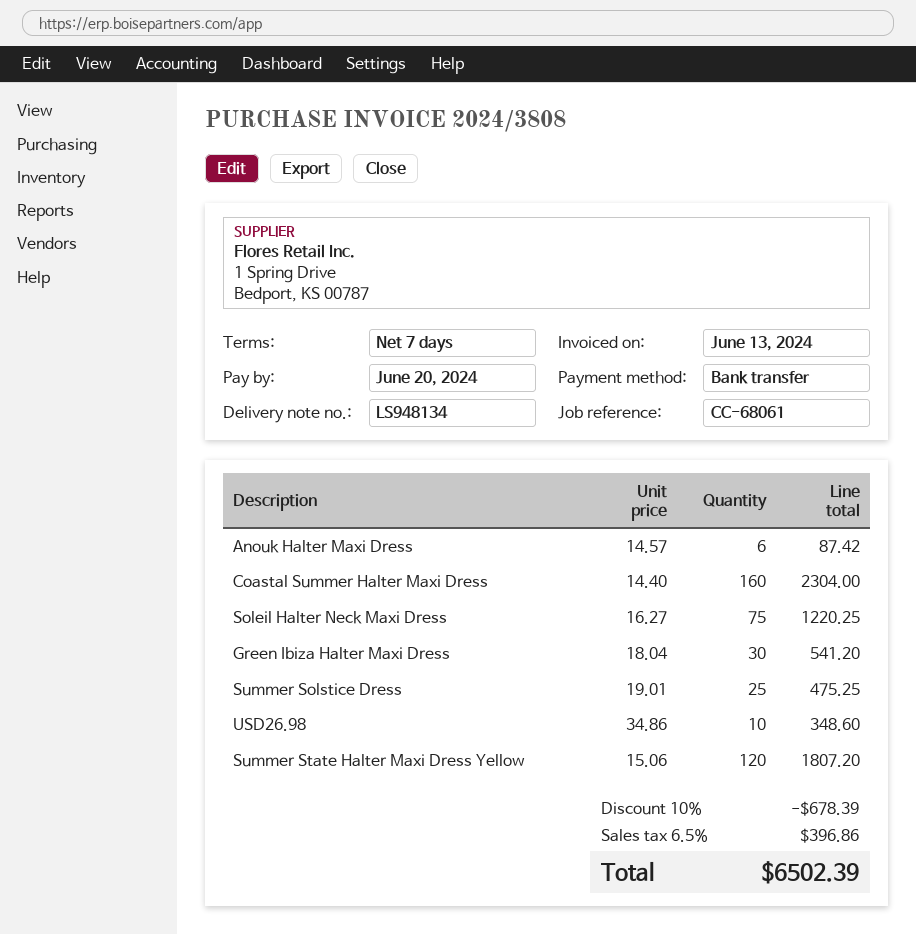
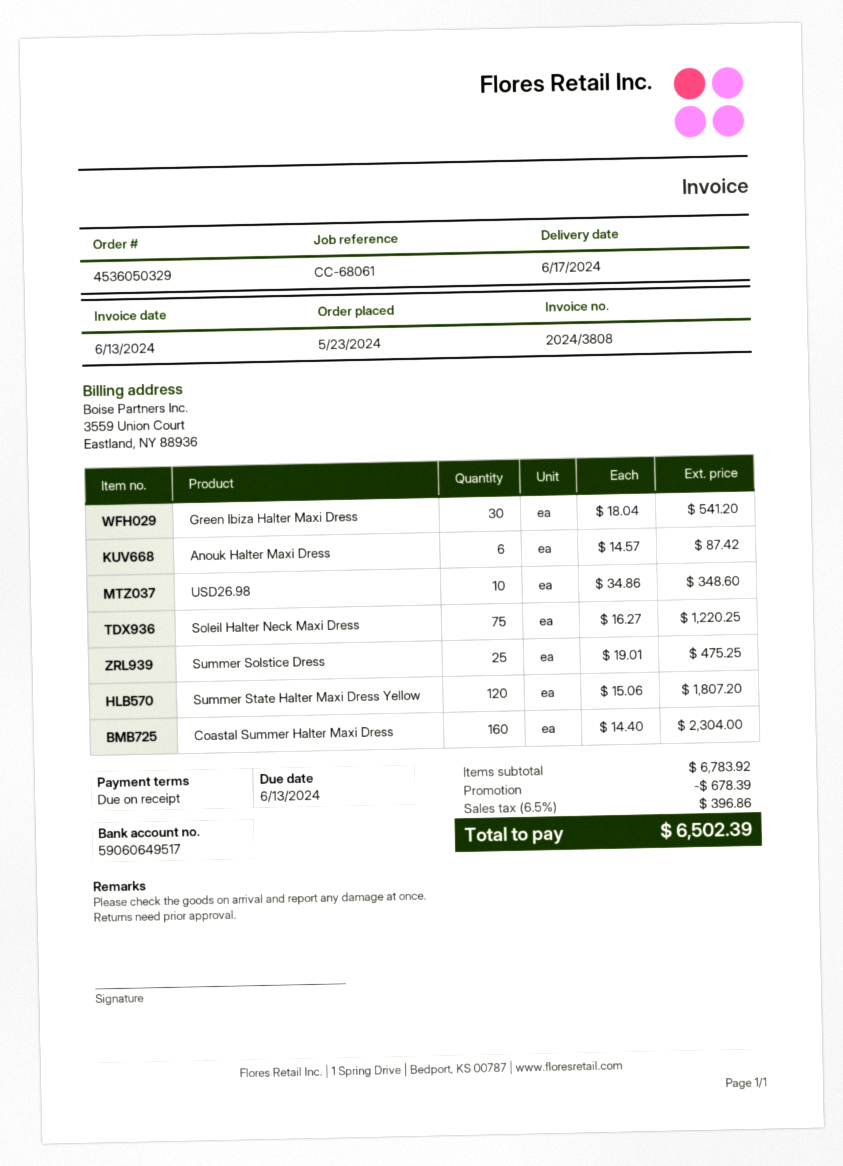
payment terms: 7 days -> on receipt
due date: 2024-06-20 -> 2024-06-13

